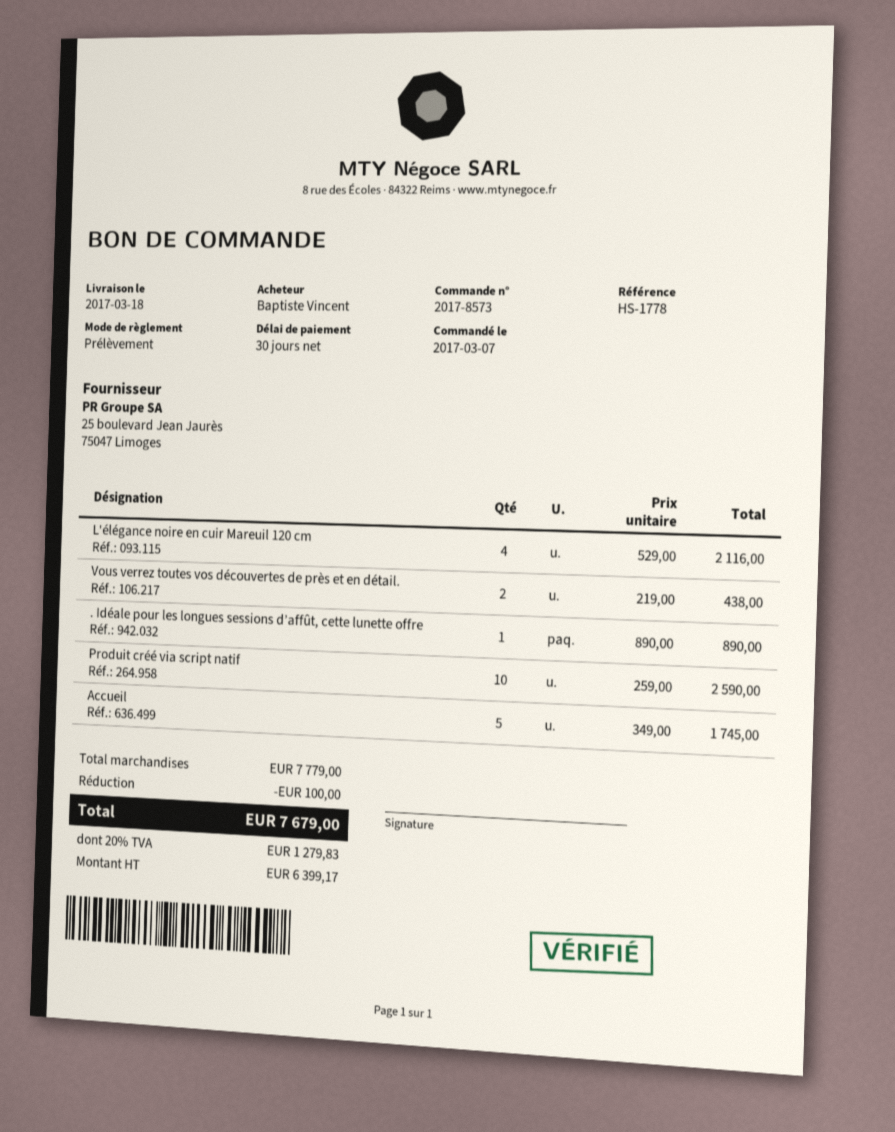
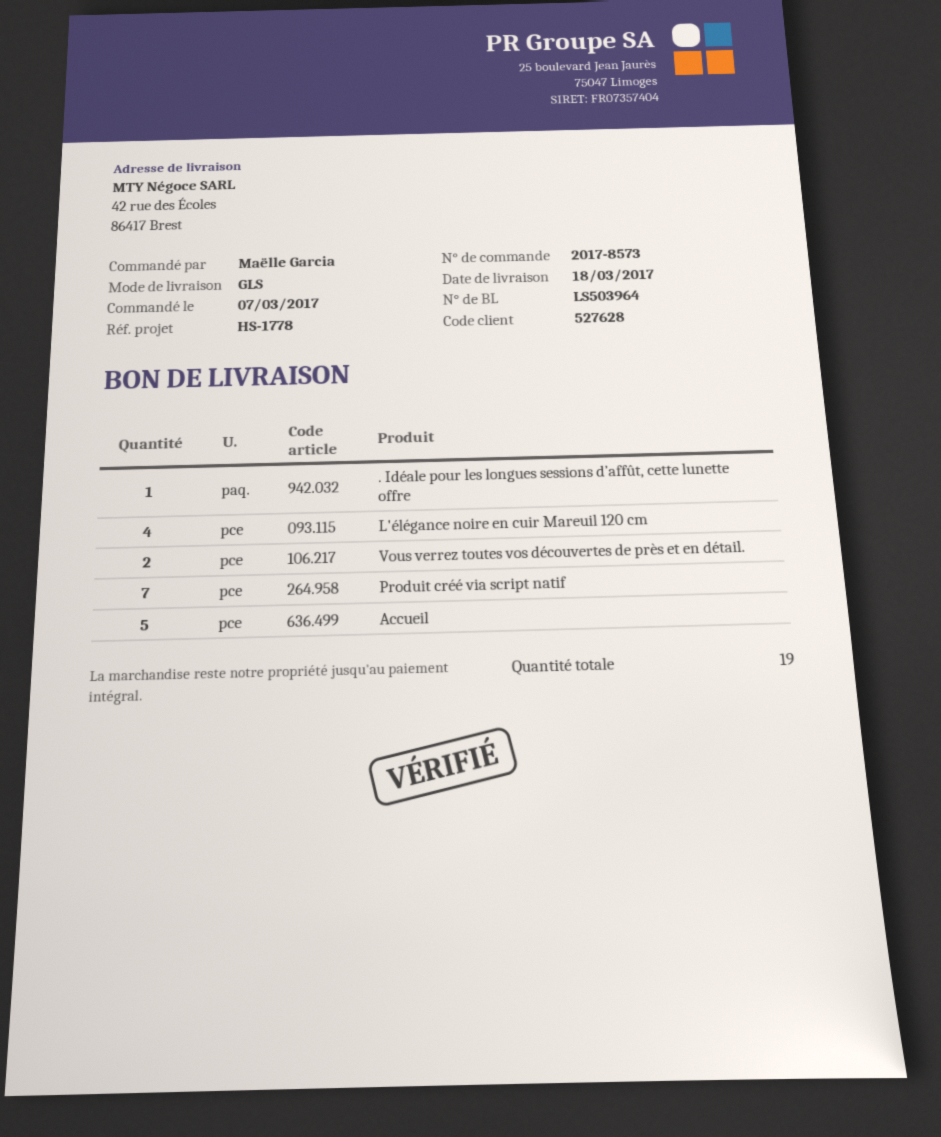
ordered by: Baptiste Vincent -> Maëlle Garcia
Produit créé via script natif: 10 -> 7

